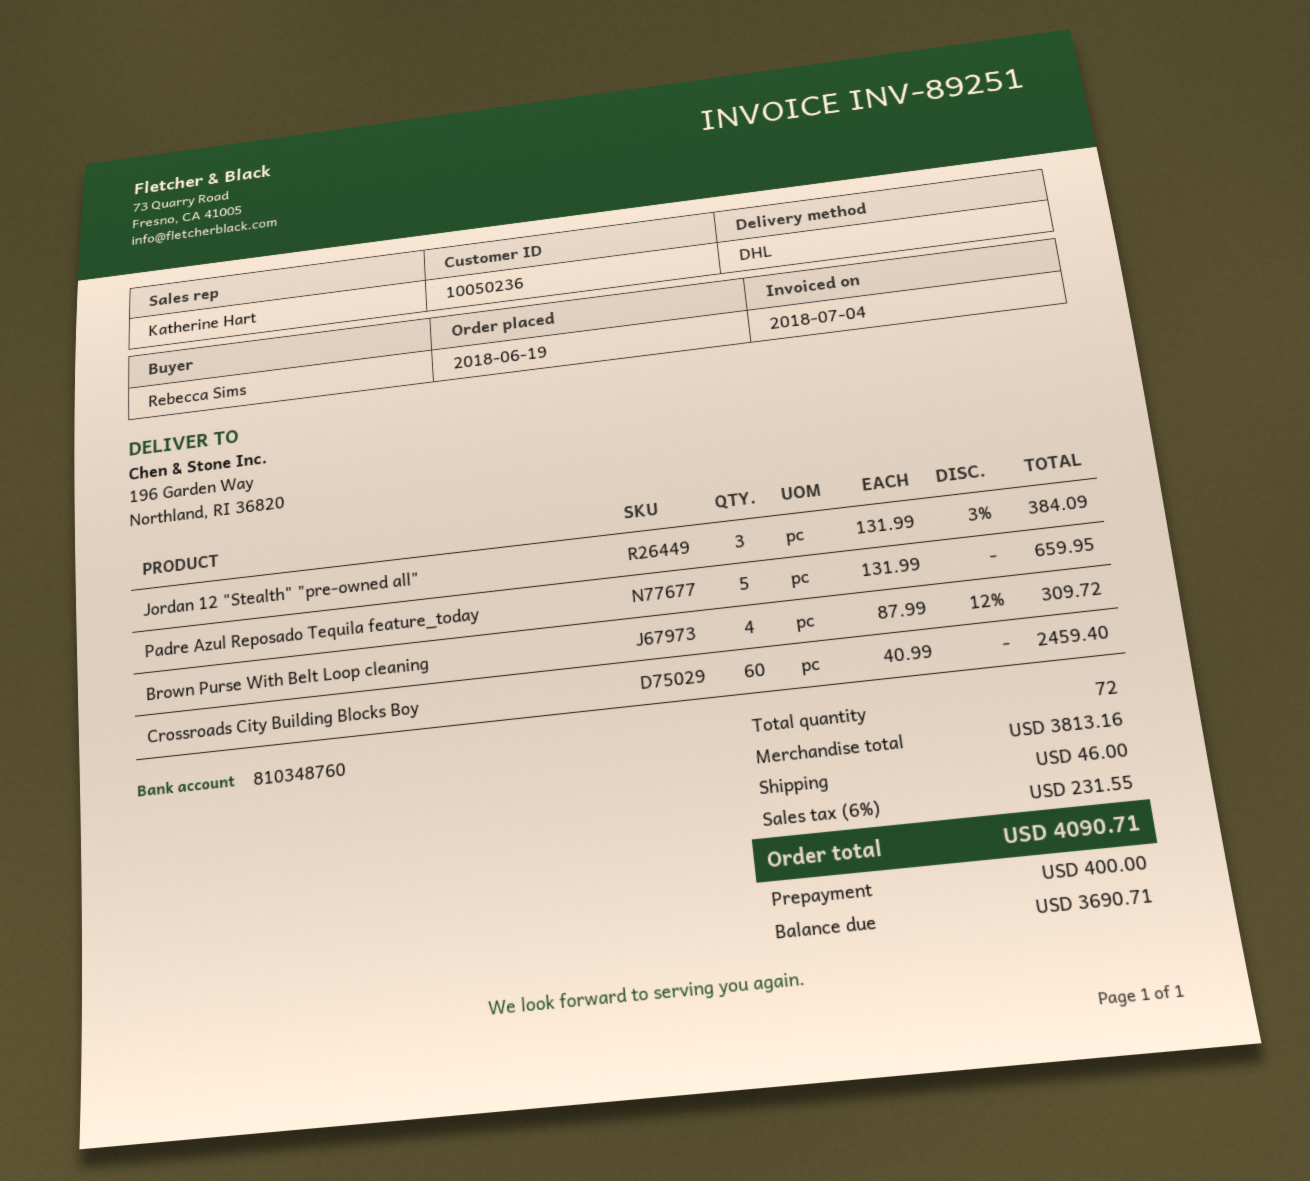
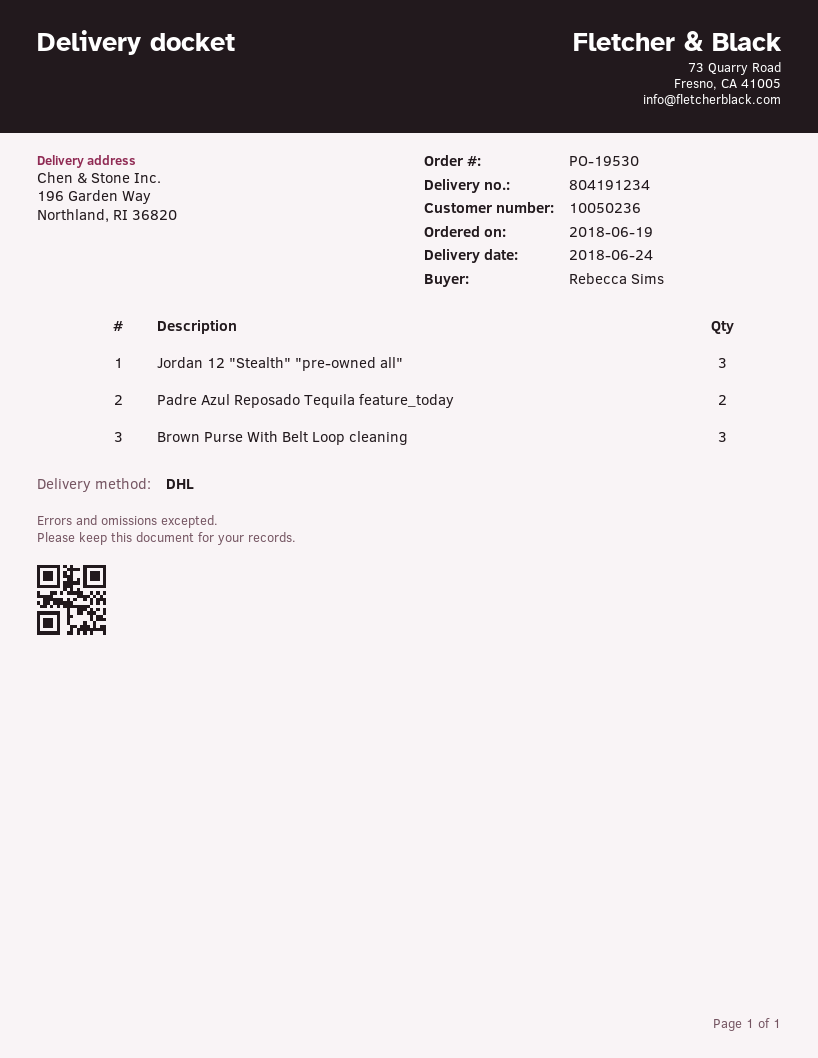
Padre Azul Reposado Tequila feature_today: 5 -> 2
Brown Purse With Belt Loop cleaning: 4 -> 3
Crossroads City Building Blocks Boy: 60 -> none

